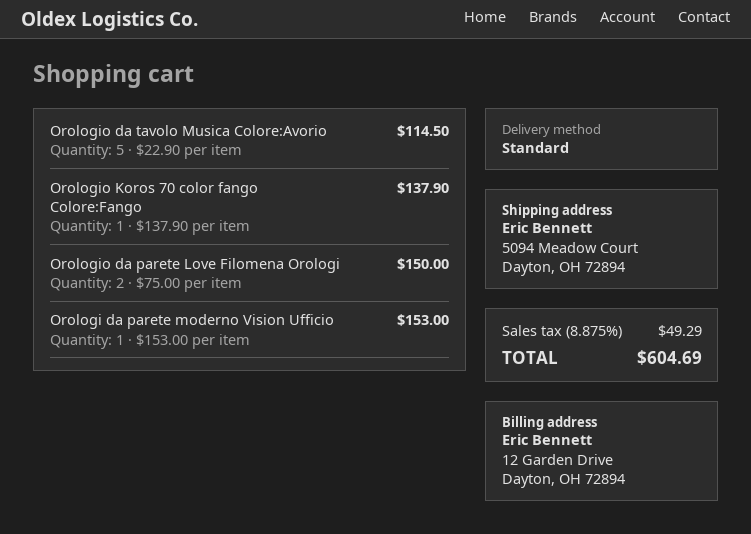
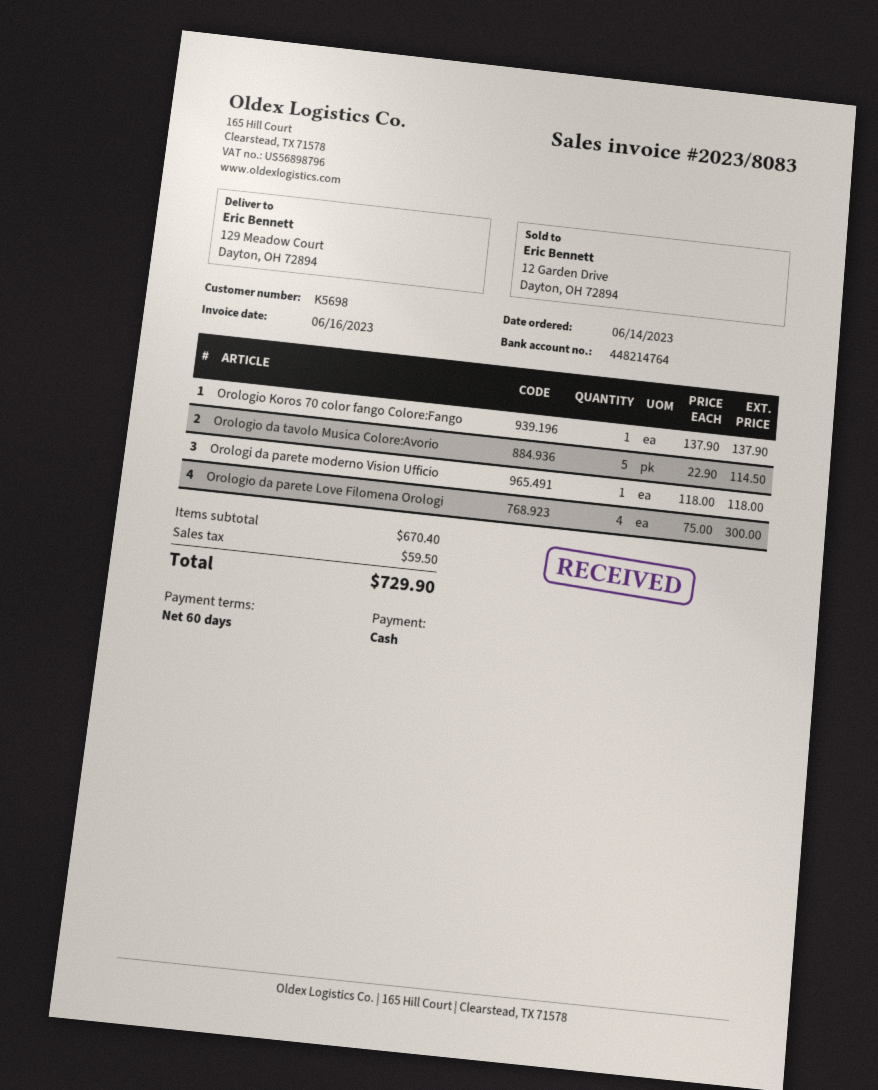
ship to: 5094 Meadow Court, Dayton, OH 72894 -> 129 Meadow Court, Dayton, OH 72894
Orologio da parete Love Filomena Orologi: 2 x 75.00 = 150.00 -> 4 x 75.00 = 300.00
Orologi da parete moderno Vision Ufficio: 1 x 153.00 = 153.00 -> 1 x 118.00 = 118.00
tax: 49.29 -> 59.50
total: 604.69 -> 729.90

